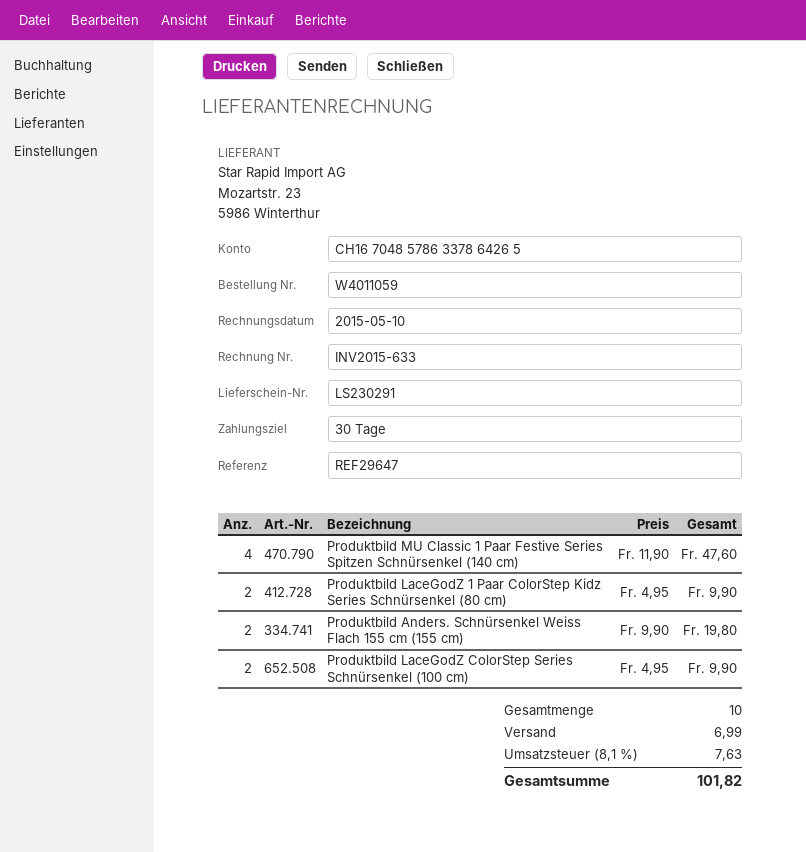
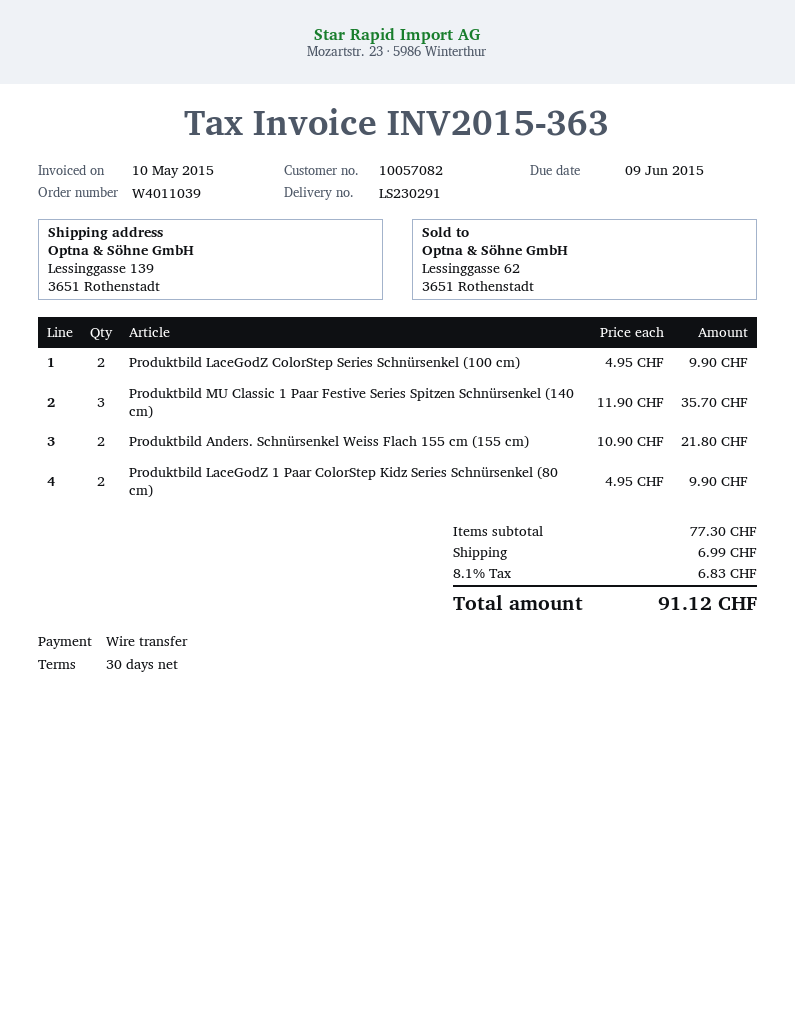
order number: W4011059 -> W4011039
invoice number: INV2015-633 -> INV2015-363
Produktbild MU Classic 1 Paar Festive Series Spitzen Schnürsenkel (140 cm): 4 x 11.90 = 47.60 -> 3 x 11.90 = 35.70
Produktbild Anders. Schnürsenkel Weiss Flach 155 cm (155 cm): 2 x 9.90 = 19.80 -> 2 x 10.90 = 21.80
tax: 8.1% = 7.63 -> 8.1% = 6.83
total: 101.82 -> 91.12

